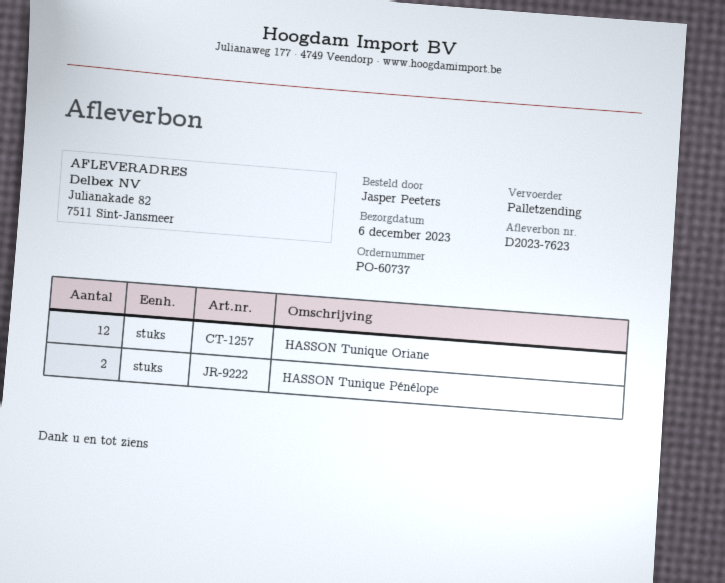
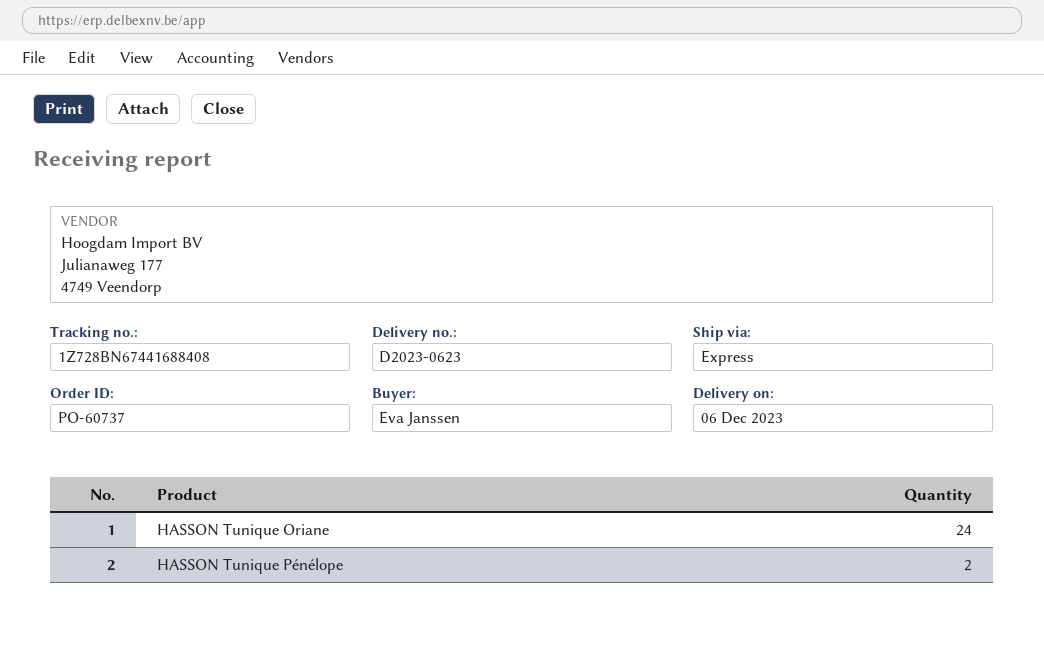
delivery note number: D2023-7623 -> D2023-0623
ordered by: Jasper Peeters -> Eva Janssen
shipping method: pallet freight -> express
HASSON Tunique Oriane: 12 -> 24

